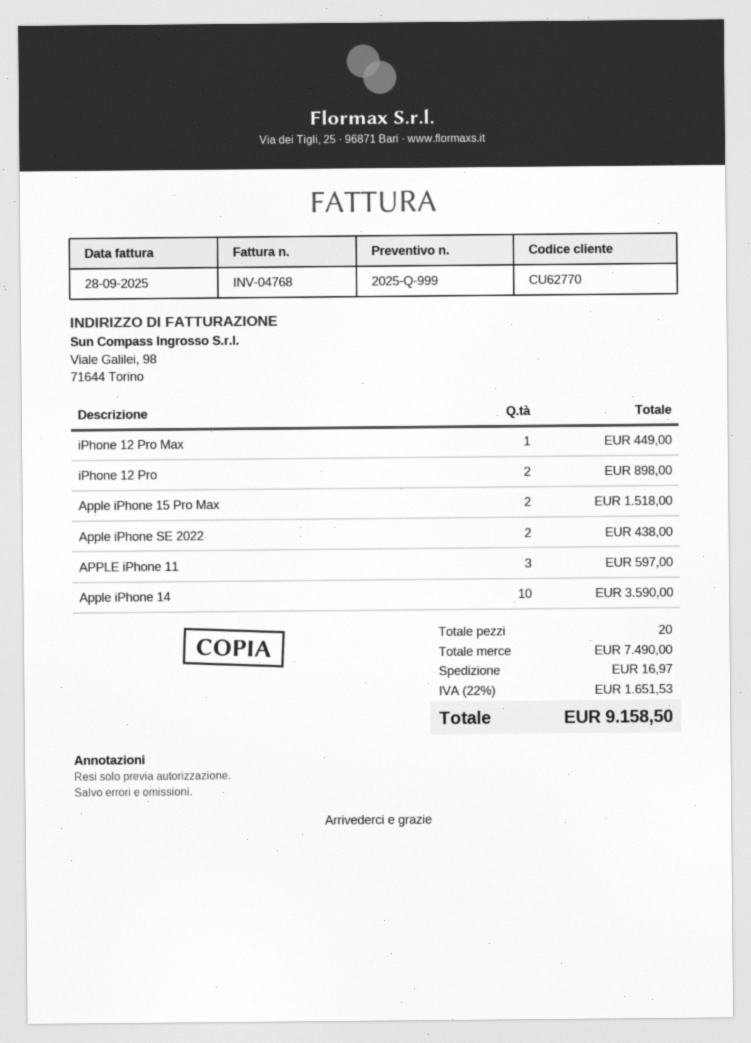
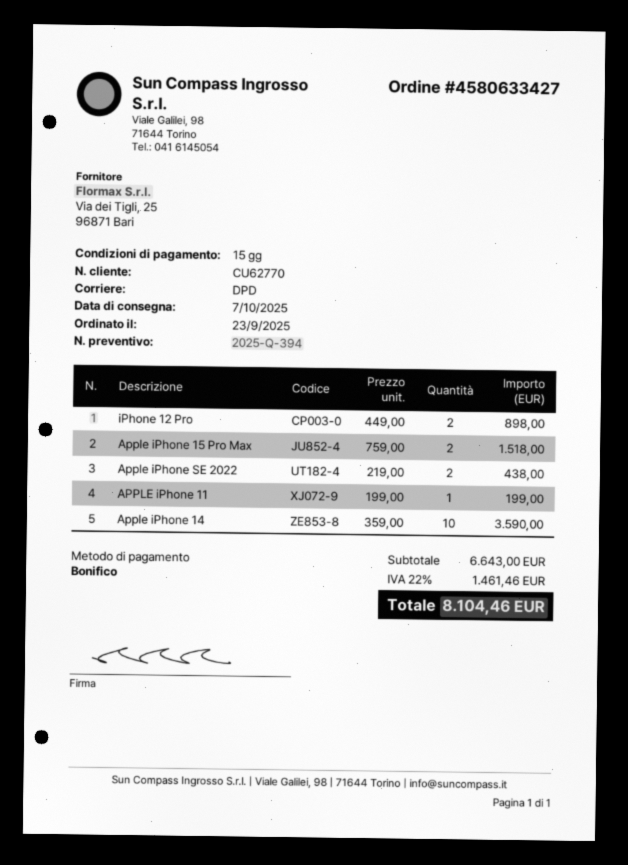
quote number: 2025-Q-999 -> 2025-Q-394
iPhone 12 Pro Max: 1 for 449.00 -> none
APPLE iPhone 11: 3 for 597.00 -> 1 for 199.00
subtotal: 7490.00 -> 6643.00
shipping: 16.97 -> none
tax: 22% = 1651.53 -> 22% = 1461.46
total: 9158.50 -> 8104.46

